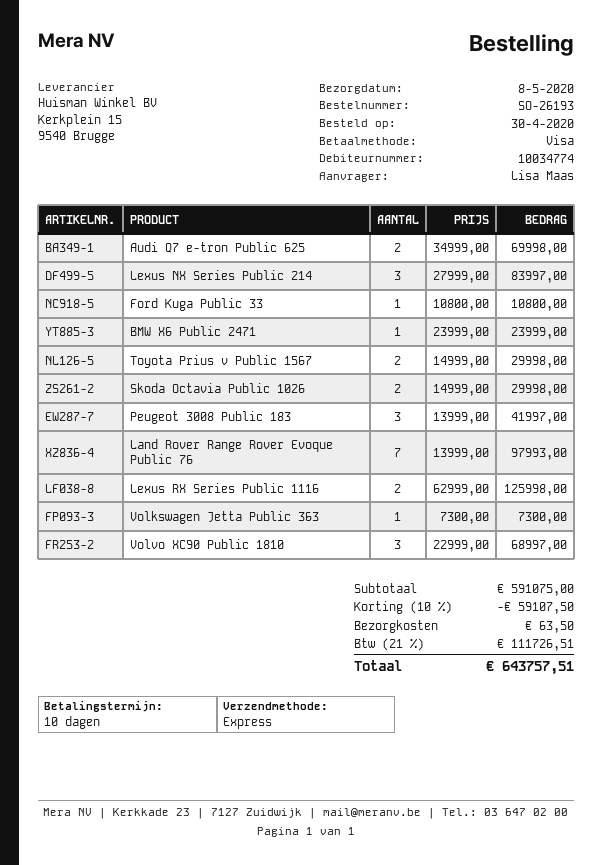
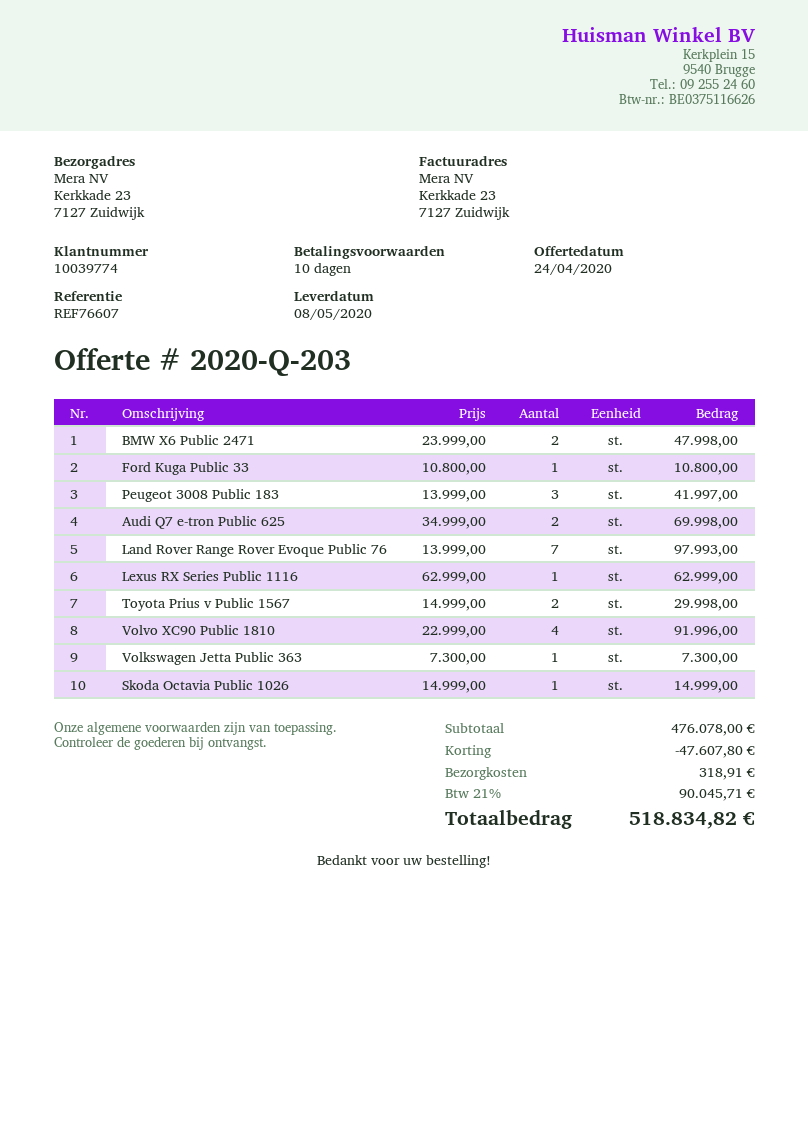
customer number: 10034774 -> 10039774
Lexus NX Series Public 214: 3 x 27999.00 = 83997.00 -> none
BMW X6 Public 2471: 1 x 23999.00 = 23999.00 -> 2 x 23999.00 = 47998.00
Skoda Octavia Public 1026: 2 x 14999.00 = 29998.00 -> 1 x 14999.00 = 14999.00
Lexus RX Series Public 1116: 2 x 62999.00 = 125998.00 -> 1 x 62999.00 = 62999.00
Volvo XC90 Public 1810: 3 x 22999.00 = 68997.00 -> 4 x 22999.00 = 91996.00
subtotal: 591075.00 -> 476078.00
discount: 59107.50 -> 47607.80
shipping: 63.50 -> 318.91
tax: 21% = 111726.51 -> 21% = 90045.71
total: 643757.51 -> 518834.82

